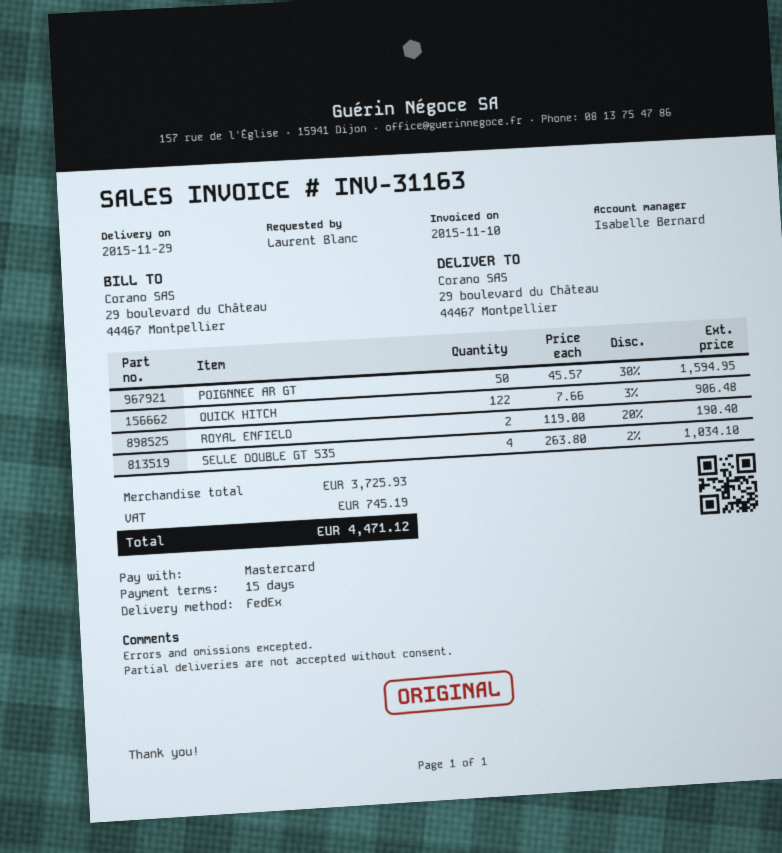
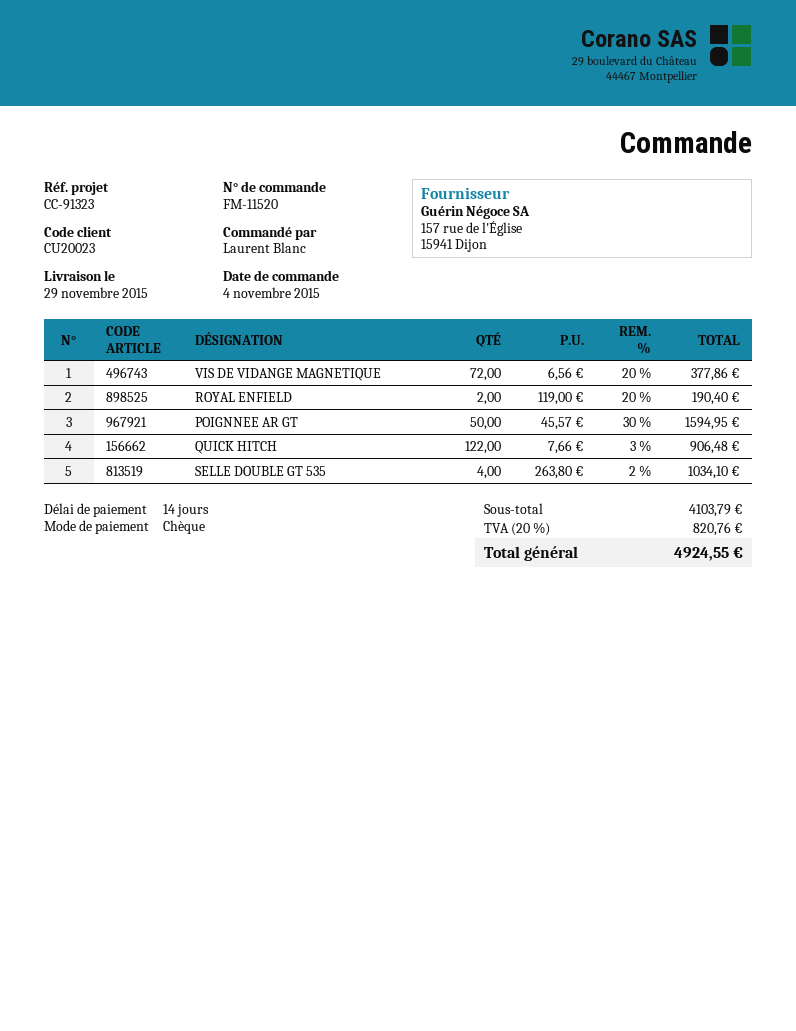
payment terms: 15 days -> 14 days
payment method: Mastercard -> cheque
VIS DE VIDANGE MAGNETIQUE: none -> 72 x 6.56 - 20% = 377.86
subtotal: 3725.93 -> 4103.79
tax: 745.19 -> 820.76
total: 4471.12 -> 4924.55

